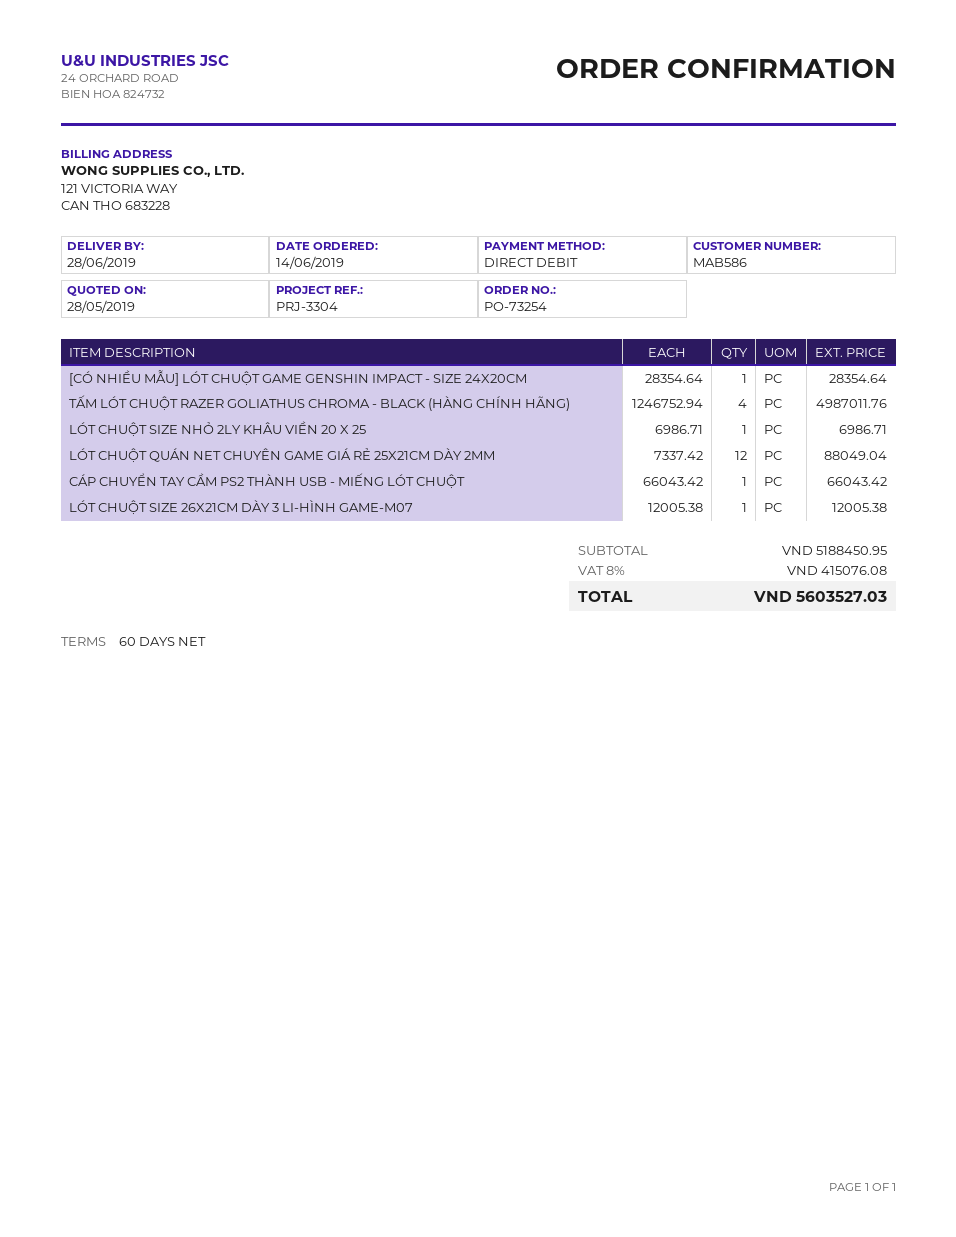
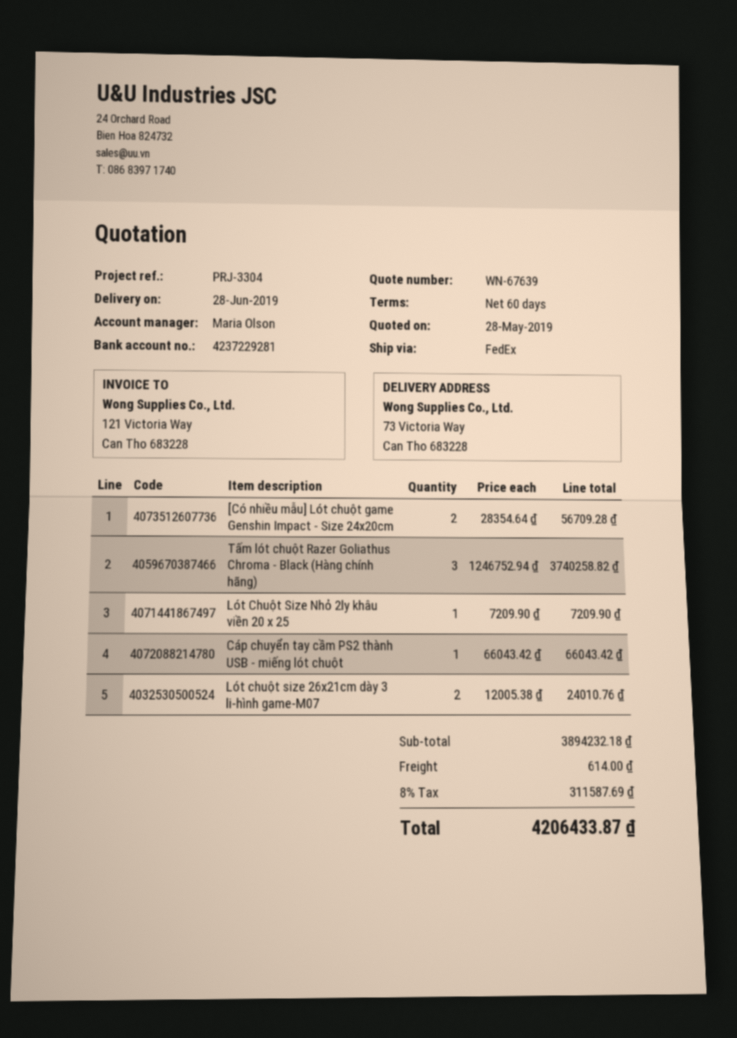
[CÓ NHIỀU MẪU] LÓT CHUỘT GAME GENSHIN IMPACT - SIZE 24X20CM: 1 x 28354.64 = 28354.64 -> 2 x 28354.64 = 56709.28
TẤM LÓT CHUỘT RAZER GOLIATHUS CHROMA - BLACK (HÀNG CHÍNH HÃNG): 4 x 1246752.94 = 4987011.76 -> 3 x 1246752.94 = 3740258.82
LÓT CHUỘT SIZE NHỎ 2LY KHÂU VIỀN 20 X 25: 1 x 6986.71 = 6986.71 -> 1 x 7209.90 = 7209.90
LÓT CHUỘT QUÁN NET CHUYÊN GAME GIÁ RẺ 25X21CM DÀY 2MM: 12 x 7337.42 = 88049.04 -> none
LÓT CHUỘT SIZE 26X21CM DÀY 3 LI-HÌNH GAME-M07: 1 x 12005.38 = 12005.38 -> 2 x 12005.38 = 24010.76
subtotal: 5188450.95 -> 3894232.18
shipping: none -> 614.00
tax: 8% = 415076.08 -> 8% = 311587.69
total: 5603527.03 -> 4206433.87

